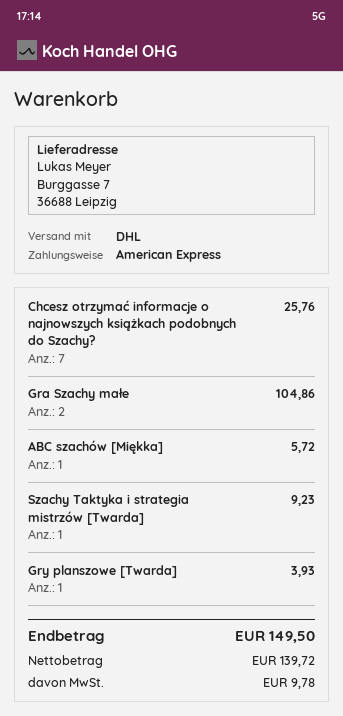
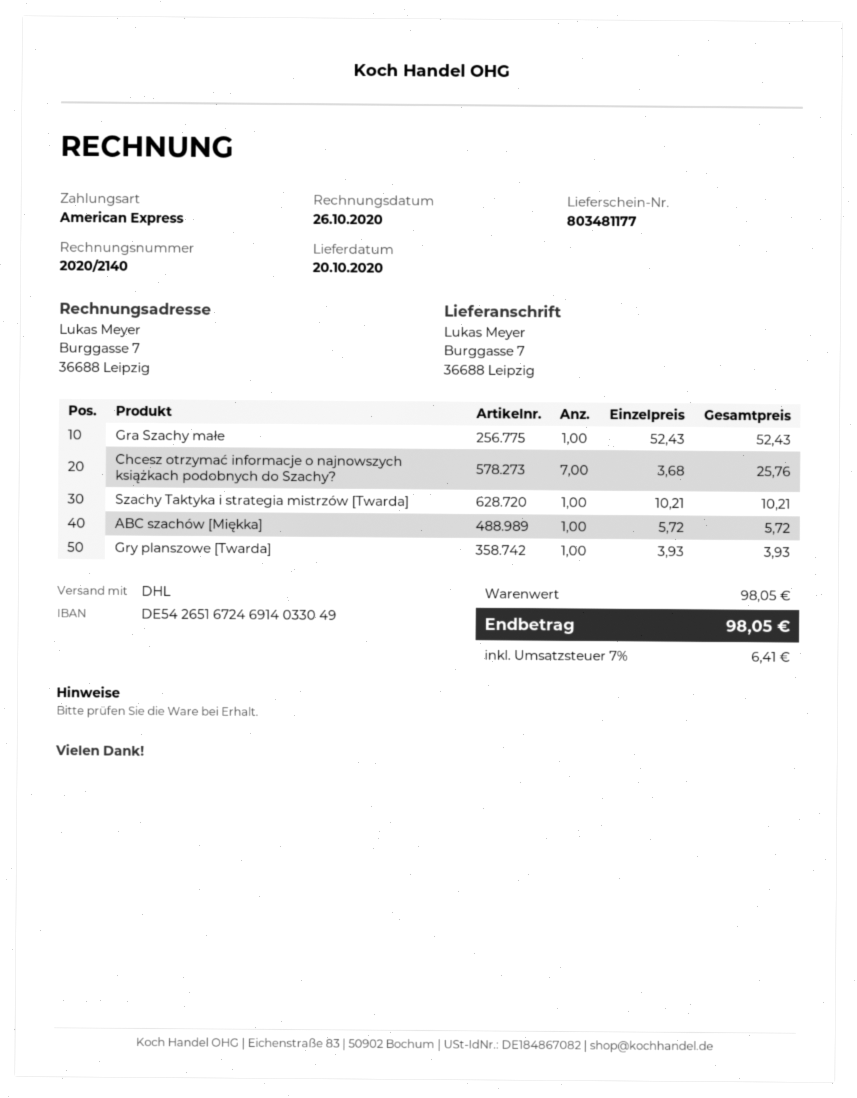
Gra Szachy małe: 2 for 104.86 -> 1 for 52.43
Szachy Taktyka i strategia mistrzów [Twarda]: 1 for 9.23 -> 1 for 10.21
tax: 9.78 -> 6.41
total: 149.50 -> 98.05

